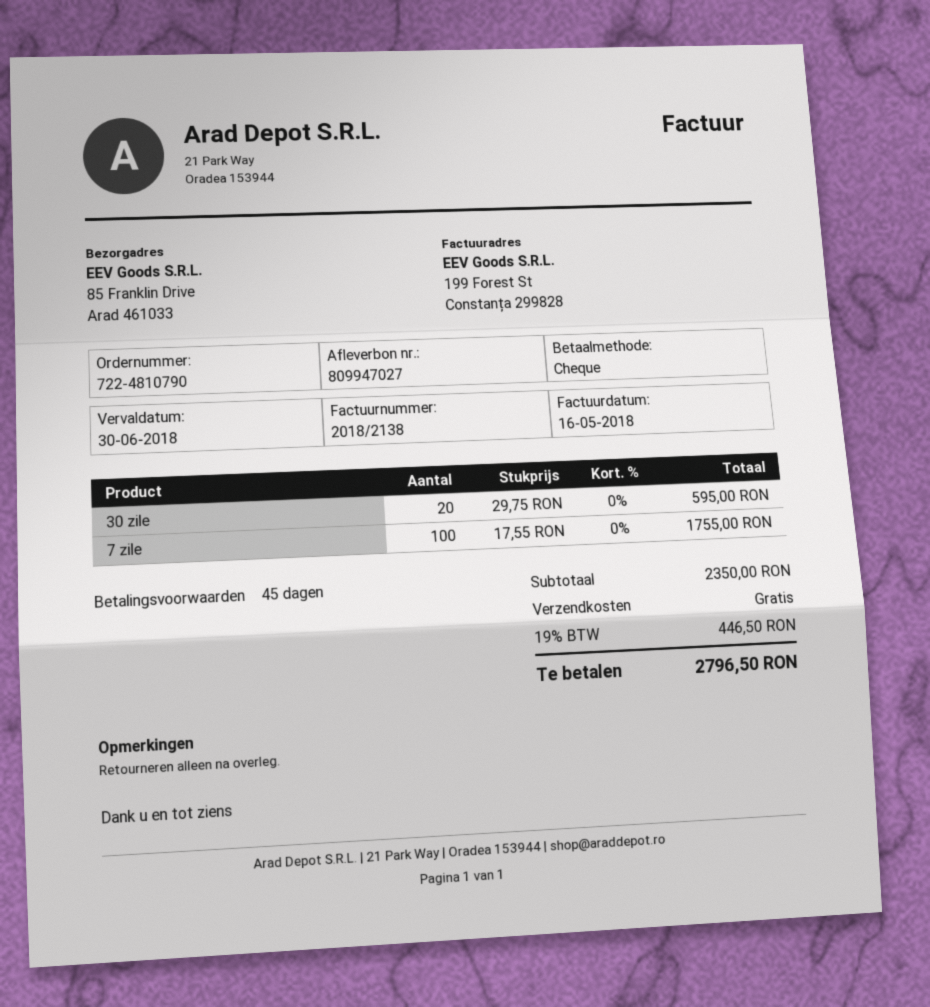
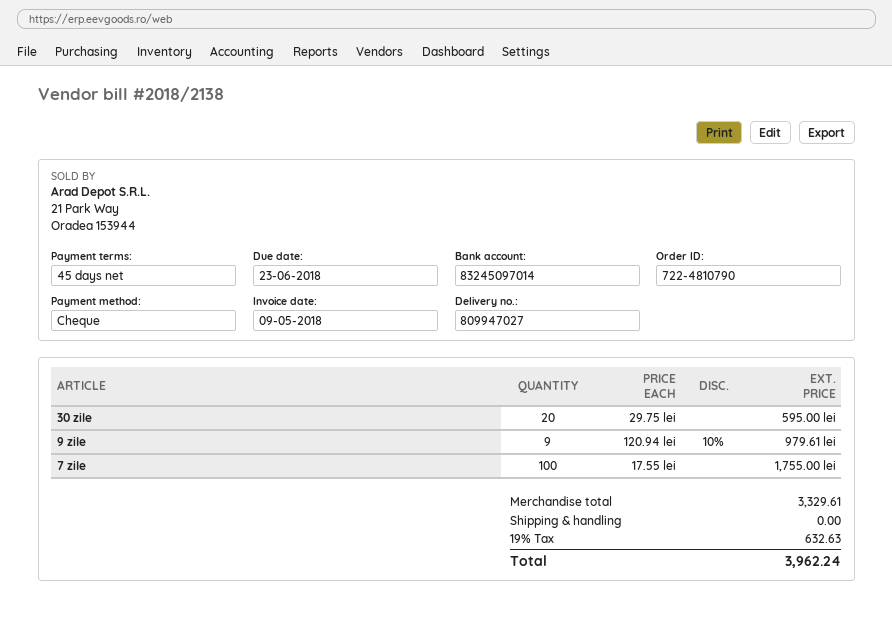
invoice date: 2018-05-16 -> 2018-05-09
due date: 2018-06-30 -> 2018-06-23
9 zile: none -> 9 x 120.94 - 10% = 979.61
subtotal: 2350.00 -> 3329.61
tax: 19% = 446.50 -> 19% = 632.63
total: 2796.50 -> 3962.24

